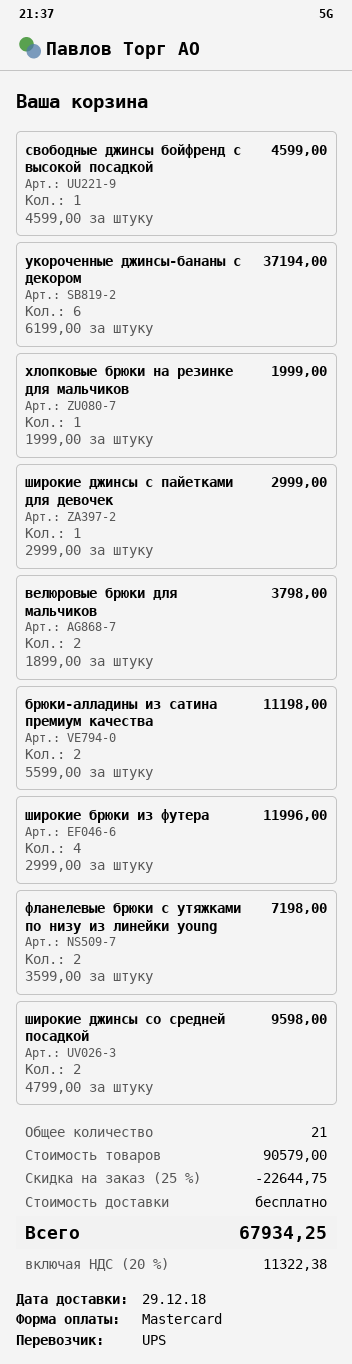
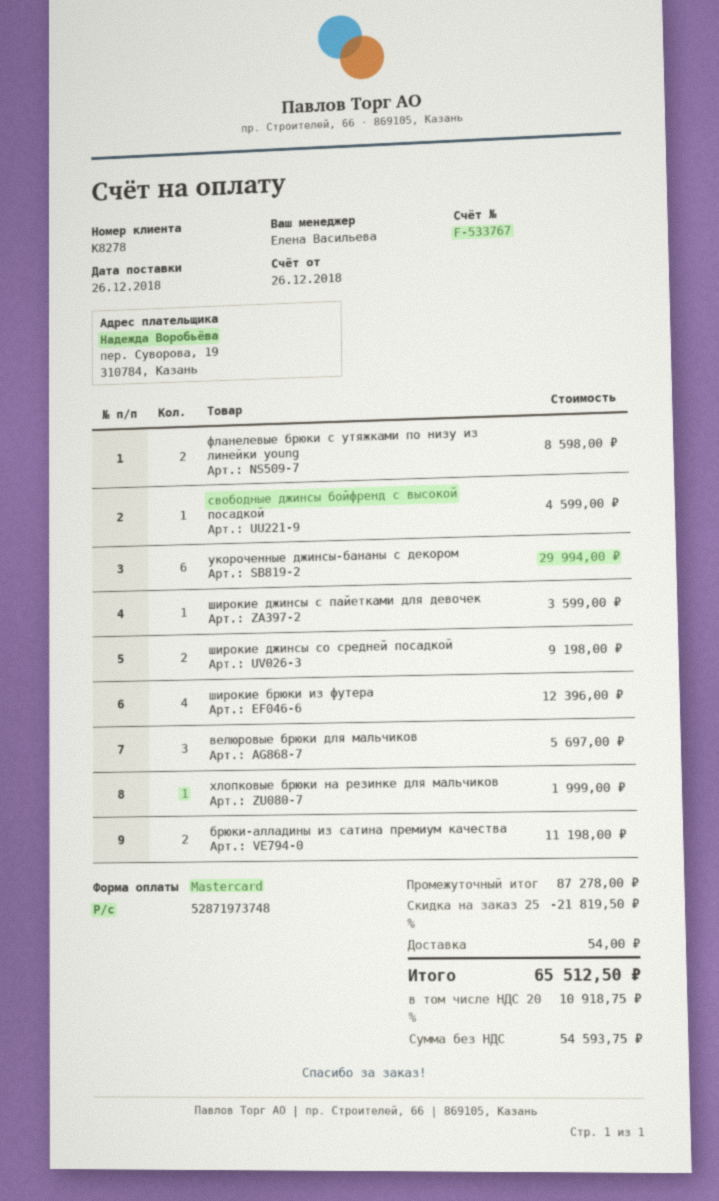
delivery date: 2018-12-29 -> 2018-12-26
укороченные джинсы-бананы с декором: 6 for 37194.00 -> 6 for 29994.00
широкие джинсы с пайетками для девочек: 1 for 2999.00 -> 1 for 3599.00
велюровые брюки для мальчиков: 2 for 3798.00 -> 3 for 5697.00
широкие брюки из футера: 4 for 11996.00 -> 4 for 12396.00
фланелевые брюки с утяжками по низу из линейки young: 2 for 7198.00 -> 2 for 8598.00
широкие джинсы со средней посадкой: 2 for 9598.00 -> 2 for 9198.00
subtotal: 90579.00 -> 87278.00
discount: 25% = 22644.75 -> 25% = 21819.50
shipping: 0.00 -> 54.00
tax: 20% = 11322.38 -> 20% = 10918.75
total: 67934.25 -> 65512.50

